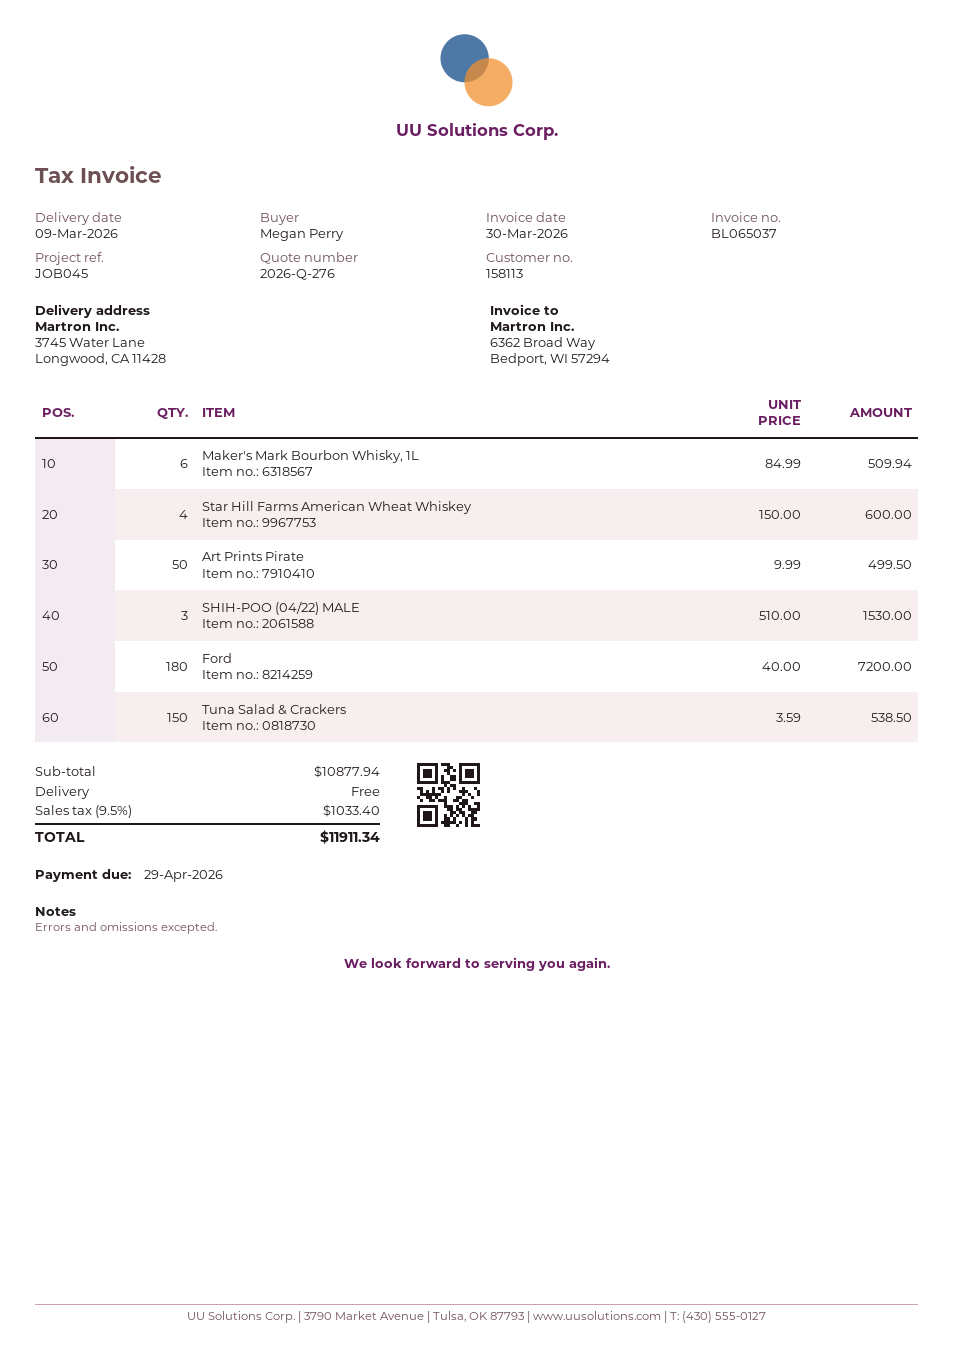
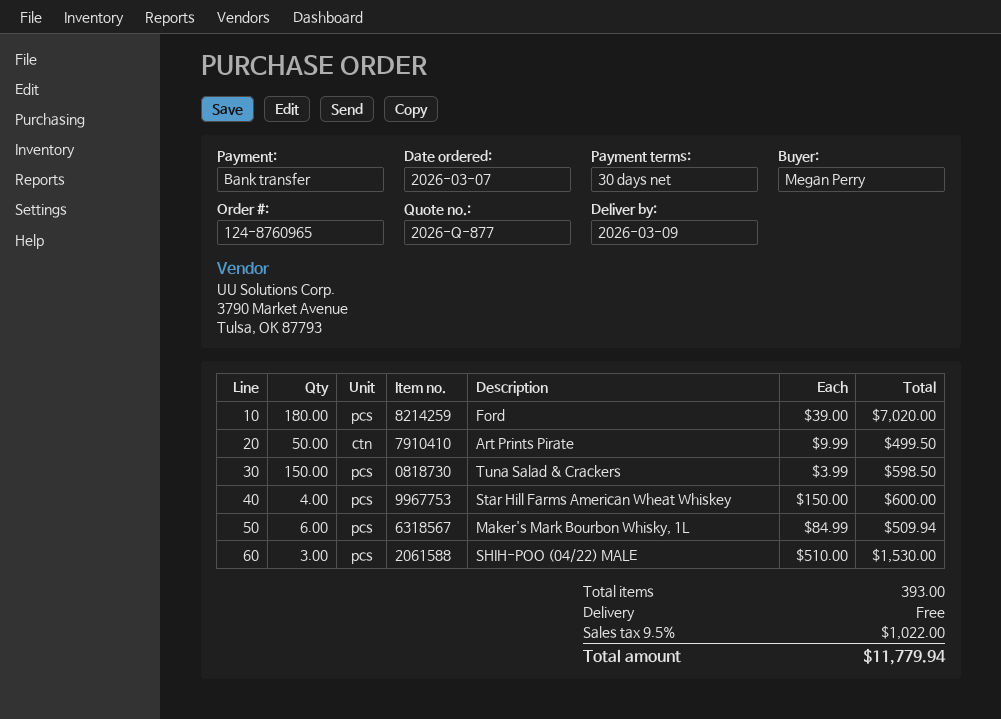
quote number: 2026-Q-276 -> 2026-Q-877
Ford: 180 x 40.00 = 7200.00 -> 180 x 39.00 = 7020.00
Tuna Salad & Crackers: 150 x 3.59 = 538.50 -> 150 x 3.99 = 598.50
tax: 9.5% = 1033.40 -> 9.5% = 1022.00
total: 11911.34 -> 11779.94

